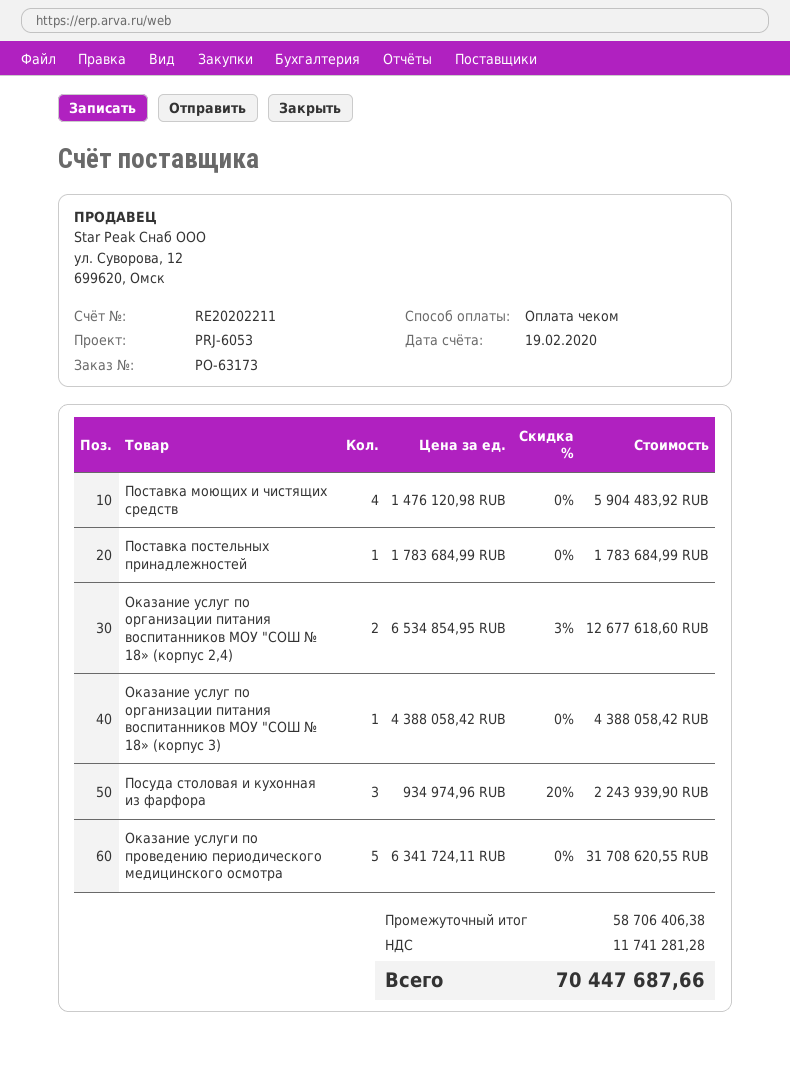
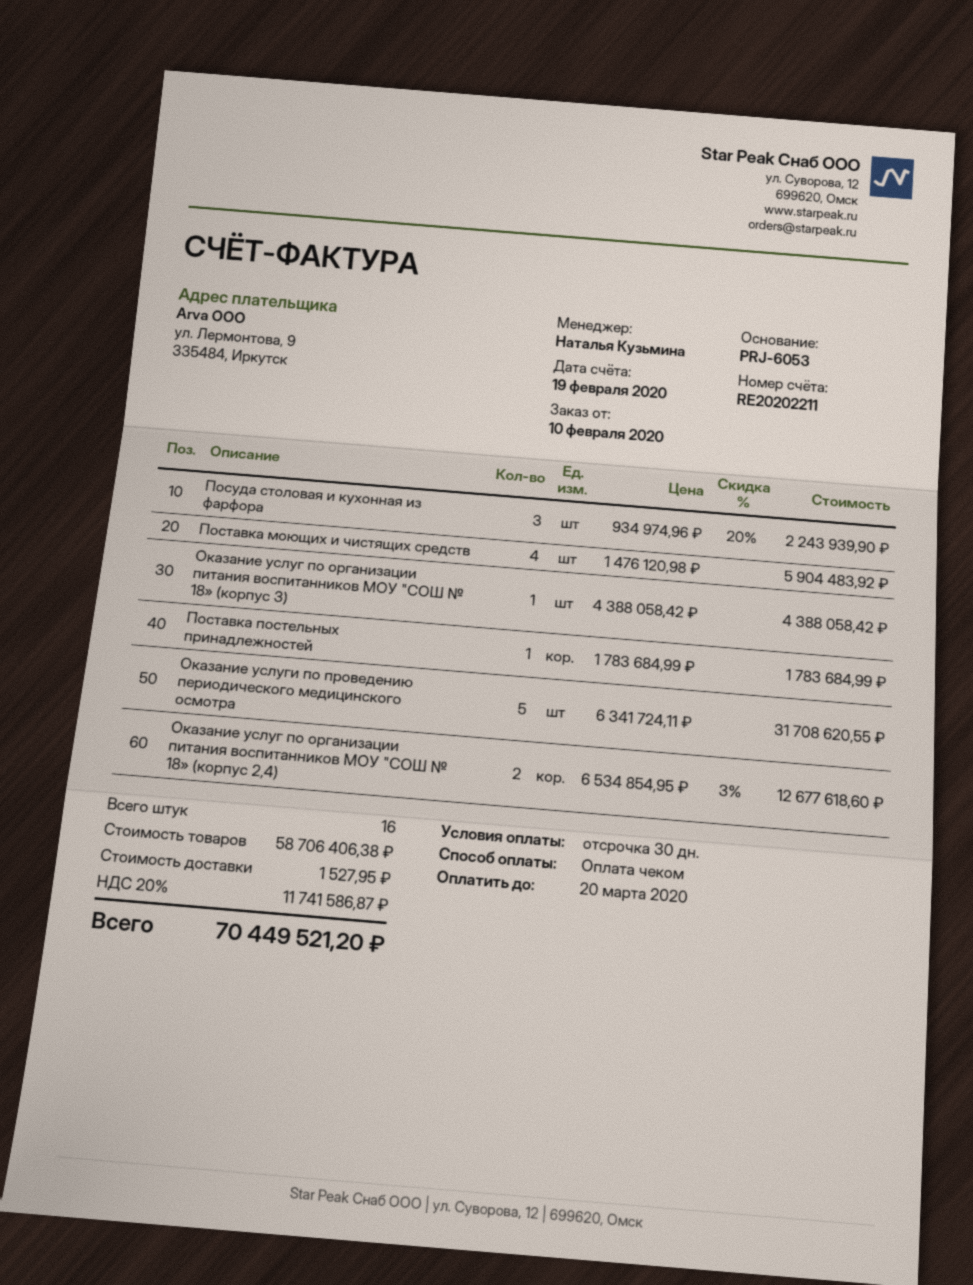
shipping: none -> 1527.95
tax: 11741281.28 -> 11741586.87
total: 70447687.66 -> 70449521.20

